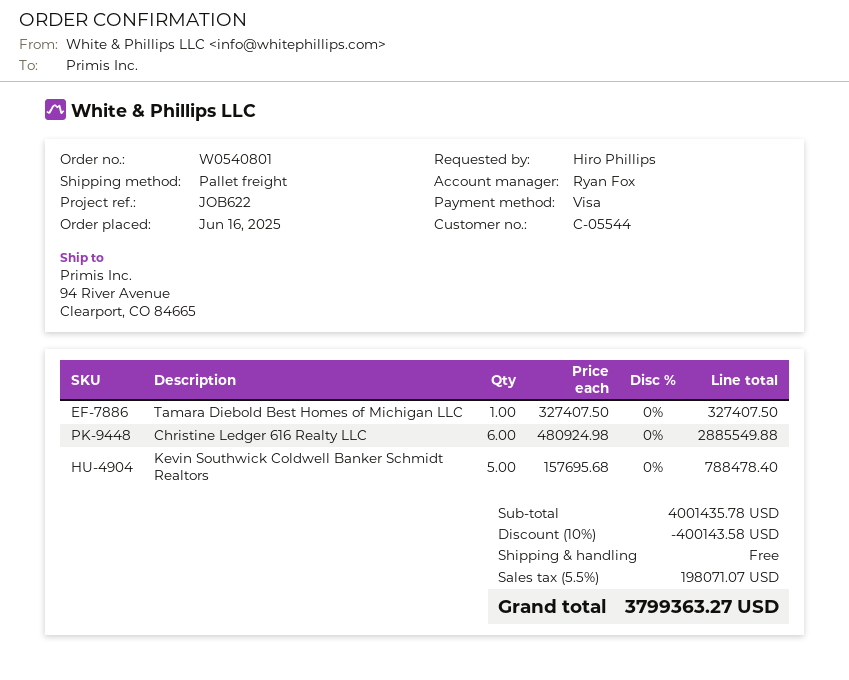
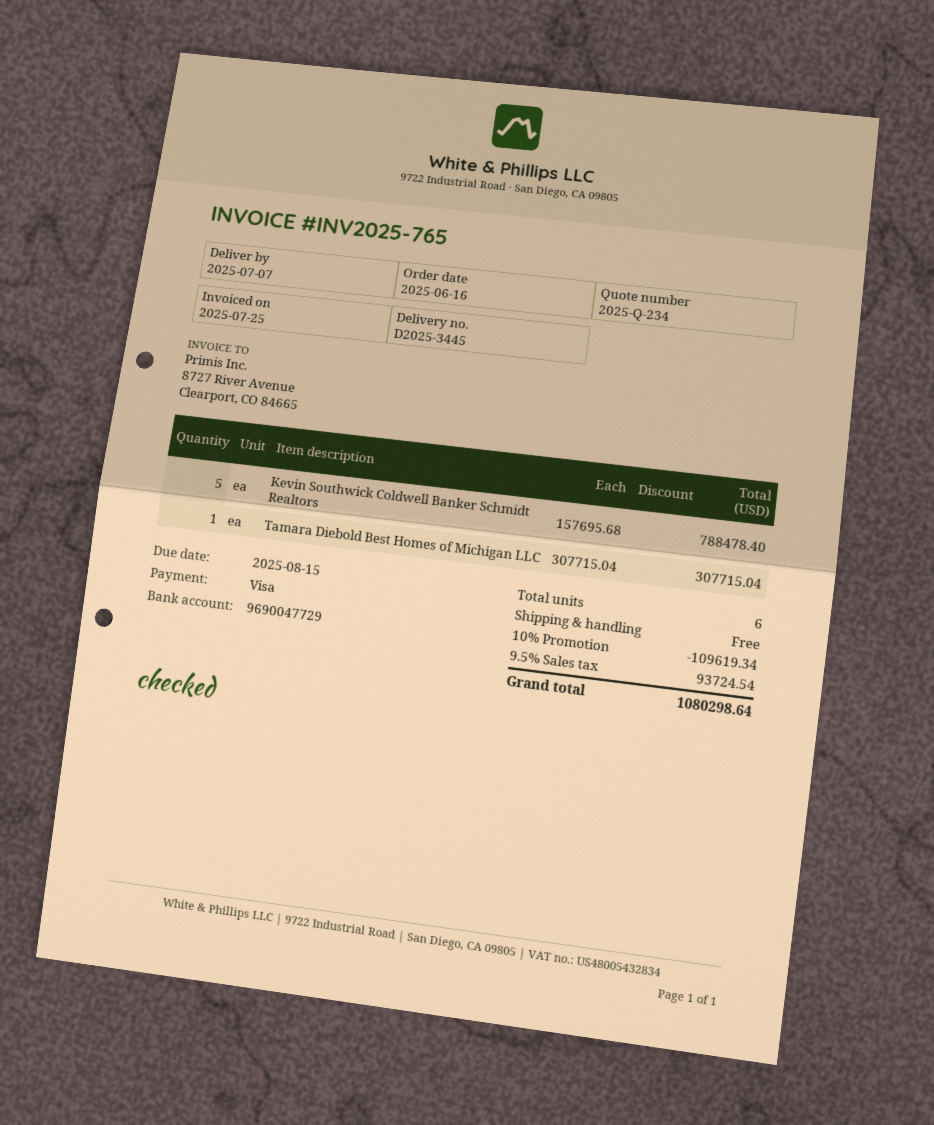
Tamara Diebold Best Homes of Michigan LLC: 1 x 327407.50 = 327407.50 -> 1 x 307715.04 = 307715.04
Christine Ledger 616 Realty LLC: 6 x 480924.98 = 2885549.88 -> none
discount: 10% = 400143.58 -> 10% = 109619.34
tax: 5.5% = 198071.07 -> 9.5% = 93724.54
total: 3799363.27 -> 1080298.64

